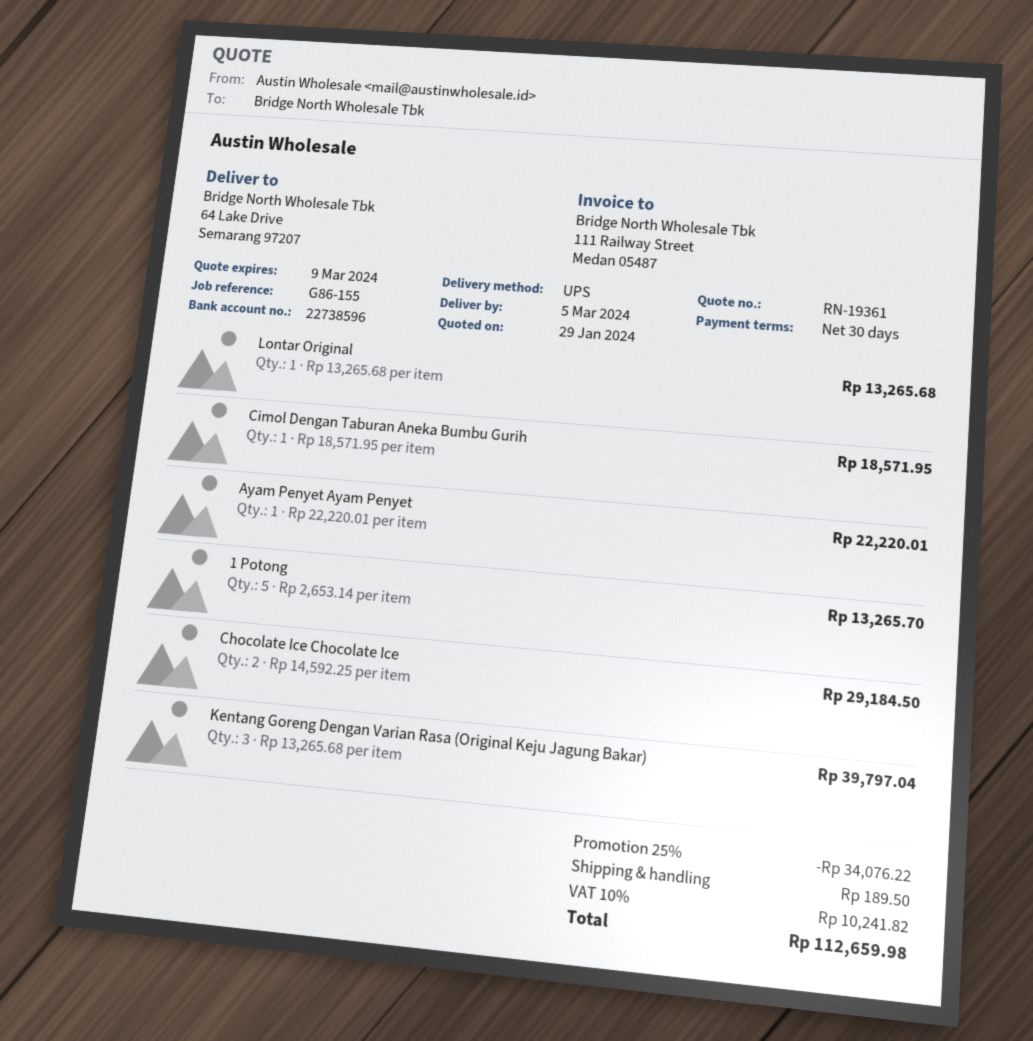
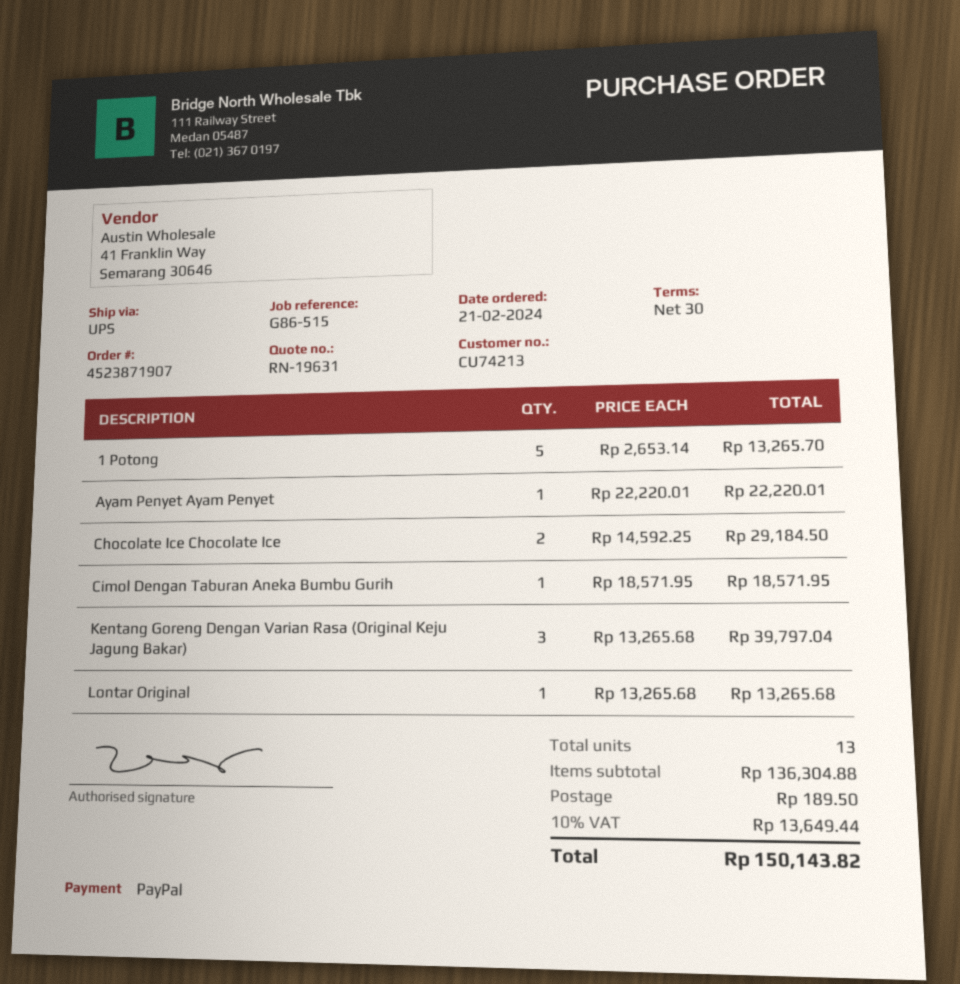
quote number: RN-19361 -> RN-19631
reference: G86-155 -> G86-515
discount: 25% = 34076.22 -> none
tax: 10% = 10241.82 -> 10% = 13649.44
total: 112659.98 -> 150143.82

